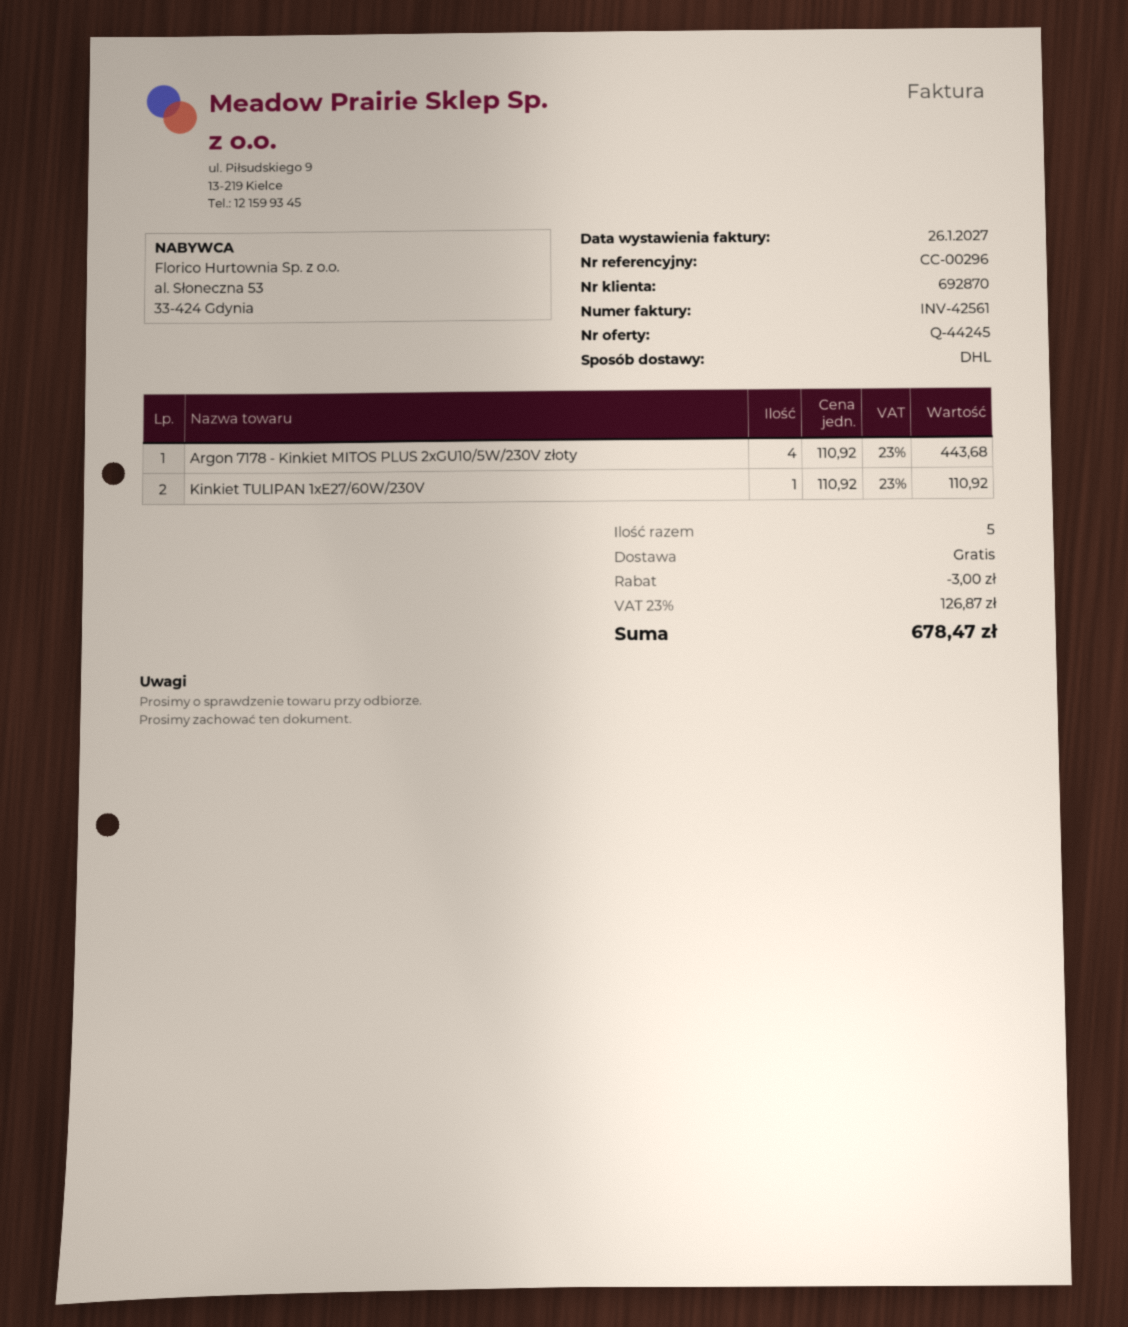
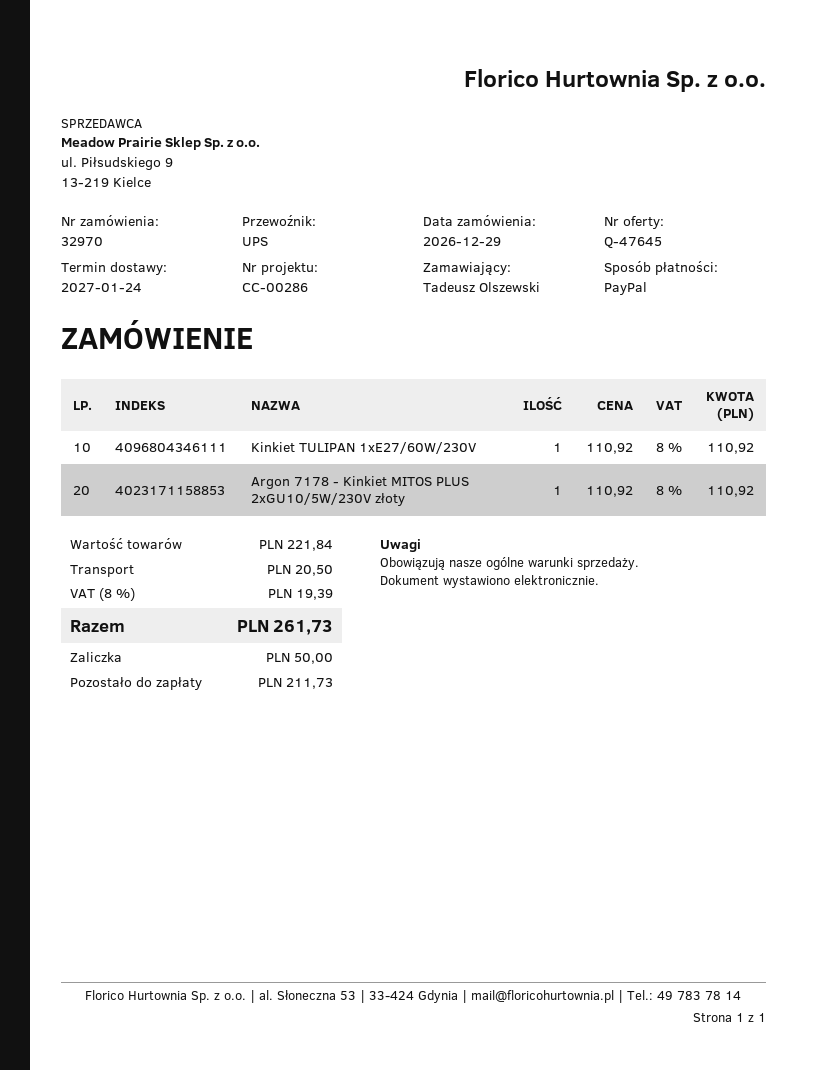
quote number: Q-44245 -> Q-47645
reference: CC-00296 -> CC-00286
shipping method: DHL -> UPS
Argon 7178 - Kinkiet MITOS PLUS 2xGU10/5W/230V złoty: 4 x 110.92 = 443.68 -> 1 x 110.92 = 110.92
discount: 3.00 -> none
shipping: 0.00 -> 20.50
tax: 23% = 126.87 -> 8% = 19.39
total: 678.47 -> 261.73

